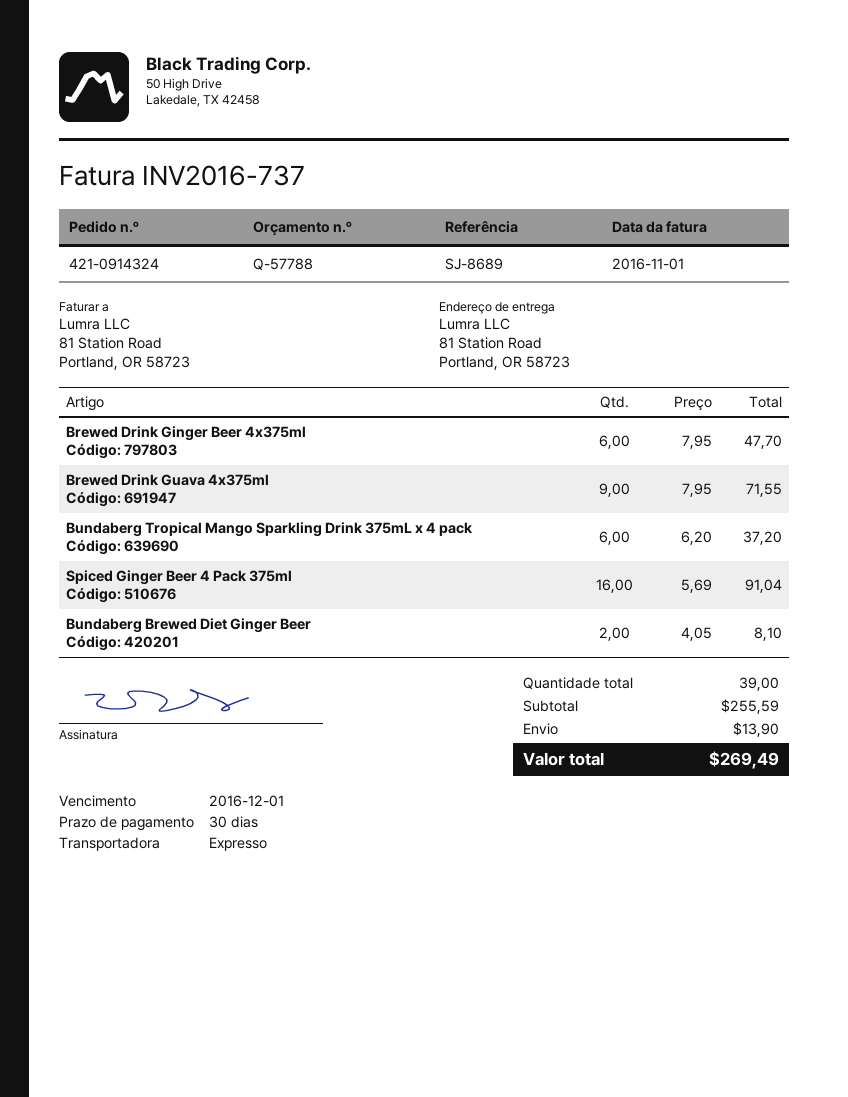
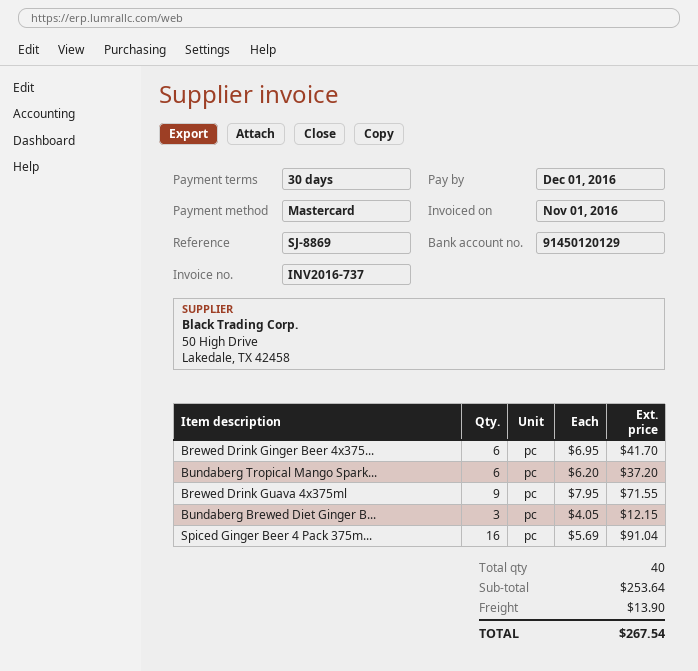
reference: SJ-8689 -> SJ-8869
Brewed Drink Ginger Beer 4x375ml: 6 x 7.95 = 47.70 -> 6 x 6.95 = 41.70
Bundaberg Brewed Diet Ginger Beer: 2 x 4.05 = 8.10 -> 3 x 4.05 = 12.15
total quantity: 39 -> 40
subtotal: 255.59 -> 253.64
total: 269.49 -> 267.54

